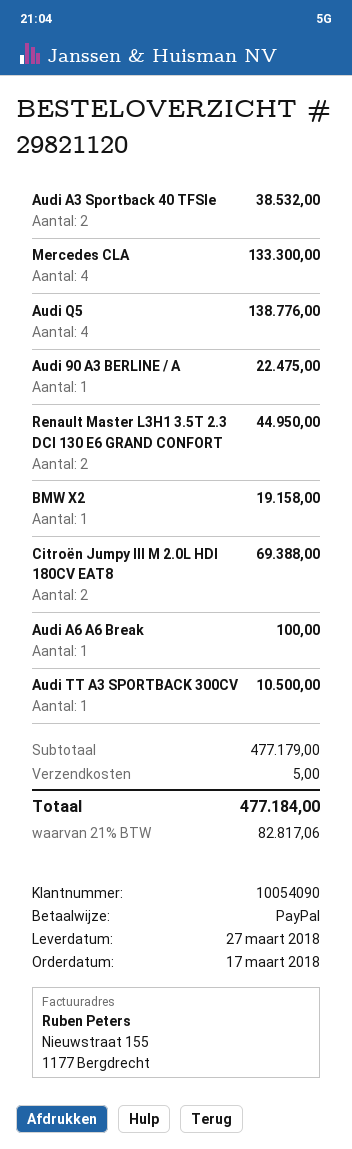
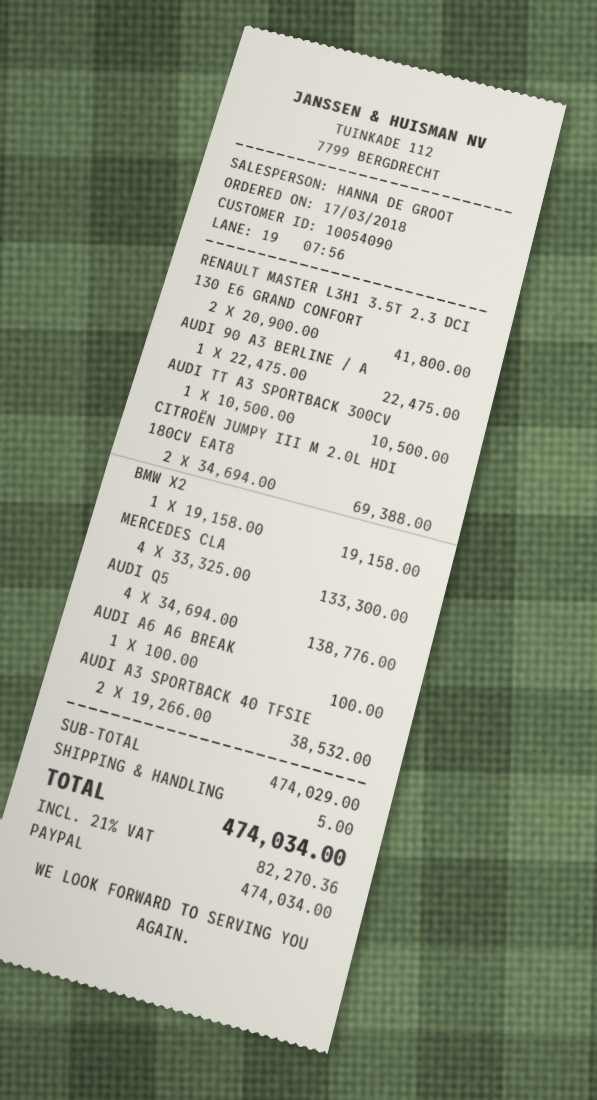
Renault Master L3H1 3.5T 2.3 DCI 130 E6 GRAND CONFORT: 2 for 44950.00 -> 2 for 41800.00
subtotal: 477179.00 -> 474029.00
tax: 21% = 82817.06 -> 21% = 82270.36
total: 477184.00 -> 474034.00

